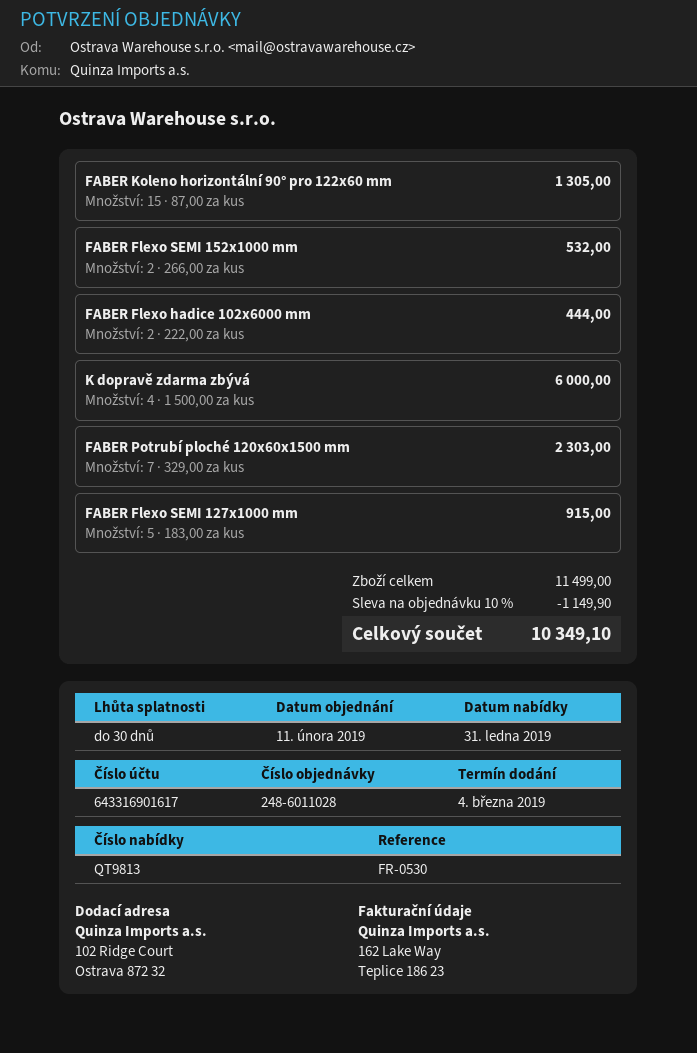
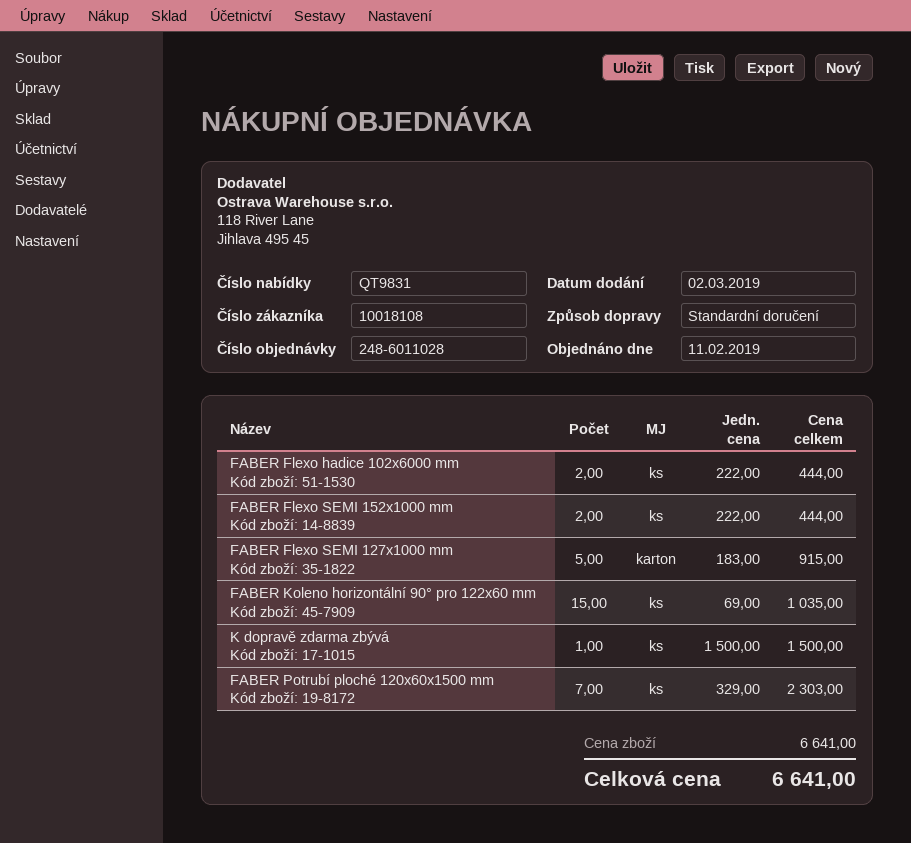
quote number: QT9813 -> QT9831
delivery date: 2019-03-04 -> 2019-03-02
FABER Koleno horizontální 90° pro 122x60 mm: 15 x 87.00 = 1305.00 -> 15 x 69.00 = 1035.00
FABER Flexo SEMI 152x1000 mm: 2 x 266.00 = 532.00 -> 2 x 222.00 = 444.00
K dopravě zdarma zbývá: 4 x 1500.00 = 6000.00 -> 1 x 1500.00 = 1500.00
subtotal: 11499.00 -> 6641.00
discount: 10% = 1149.90 -> none
total: 10349.10 -> 6641.00

